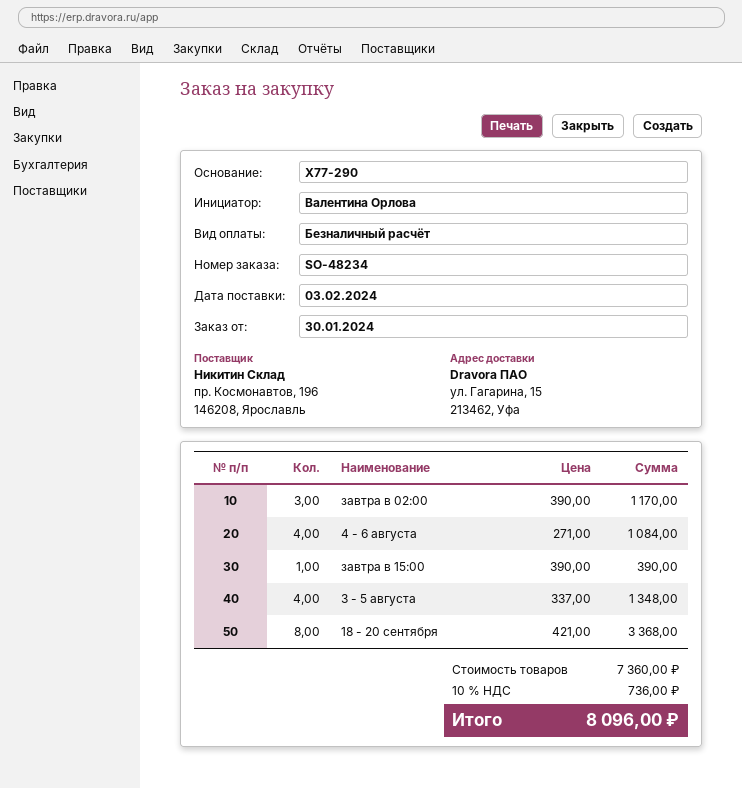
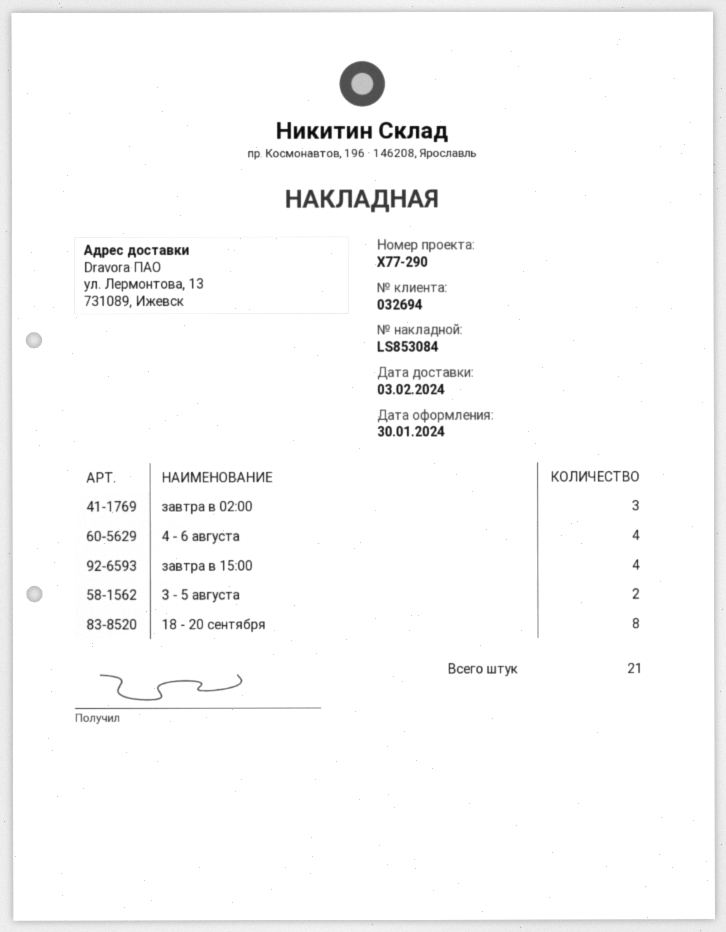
ship to: ул. Гагарина, 15, 213462, Уфа -> ул. Лермонтова, 13, 731089, Ижевск
завтра в 15:00: 1 -> 4
3 - 5 августа: 4 -> 2

